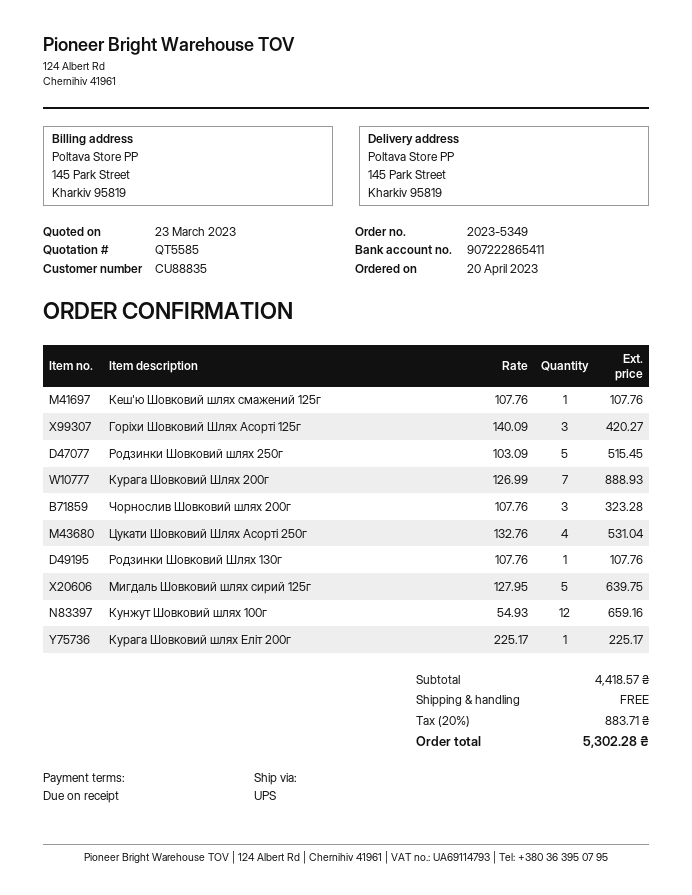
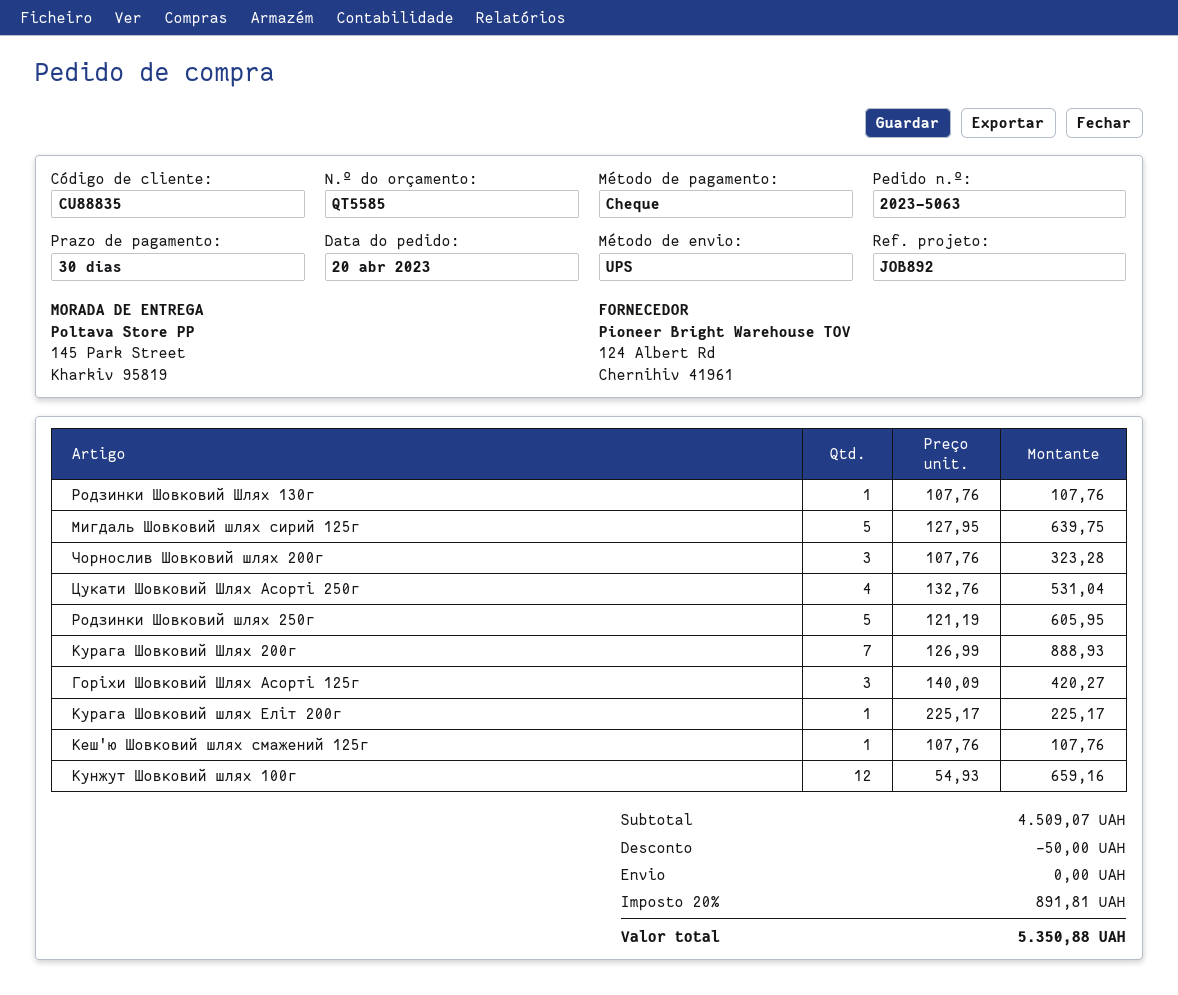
order number: 2023-5349 -> 2023-5063
payment terms: on receipt -> 30 days
Родзинки Шовковий шлях 250г: 5 x 103.09 = 515.45 -> 5 x 121.19 = 605.95
subtotal: 4418.57 -> 4509.07
discount: none -> 50.00
tax: 20% = 883.71 -> 20% = 891.81
total: 5302.28 -> 5350.88

